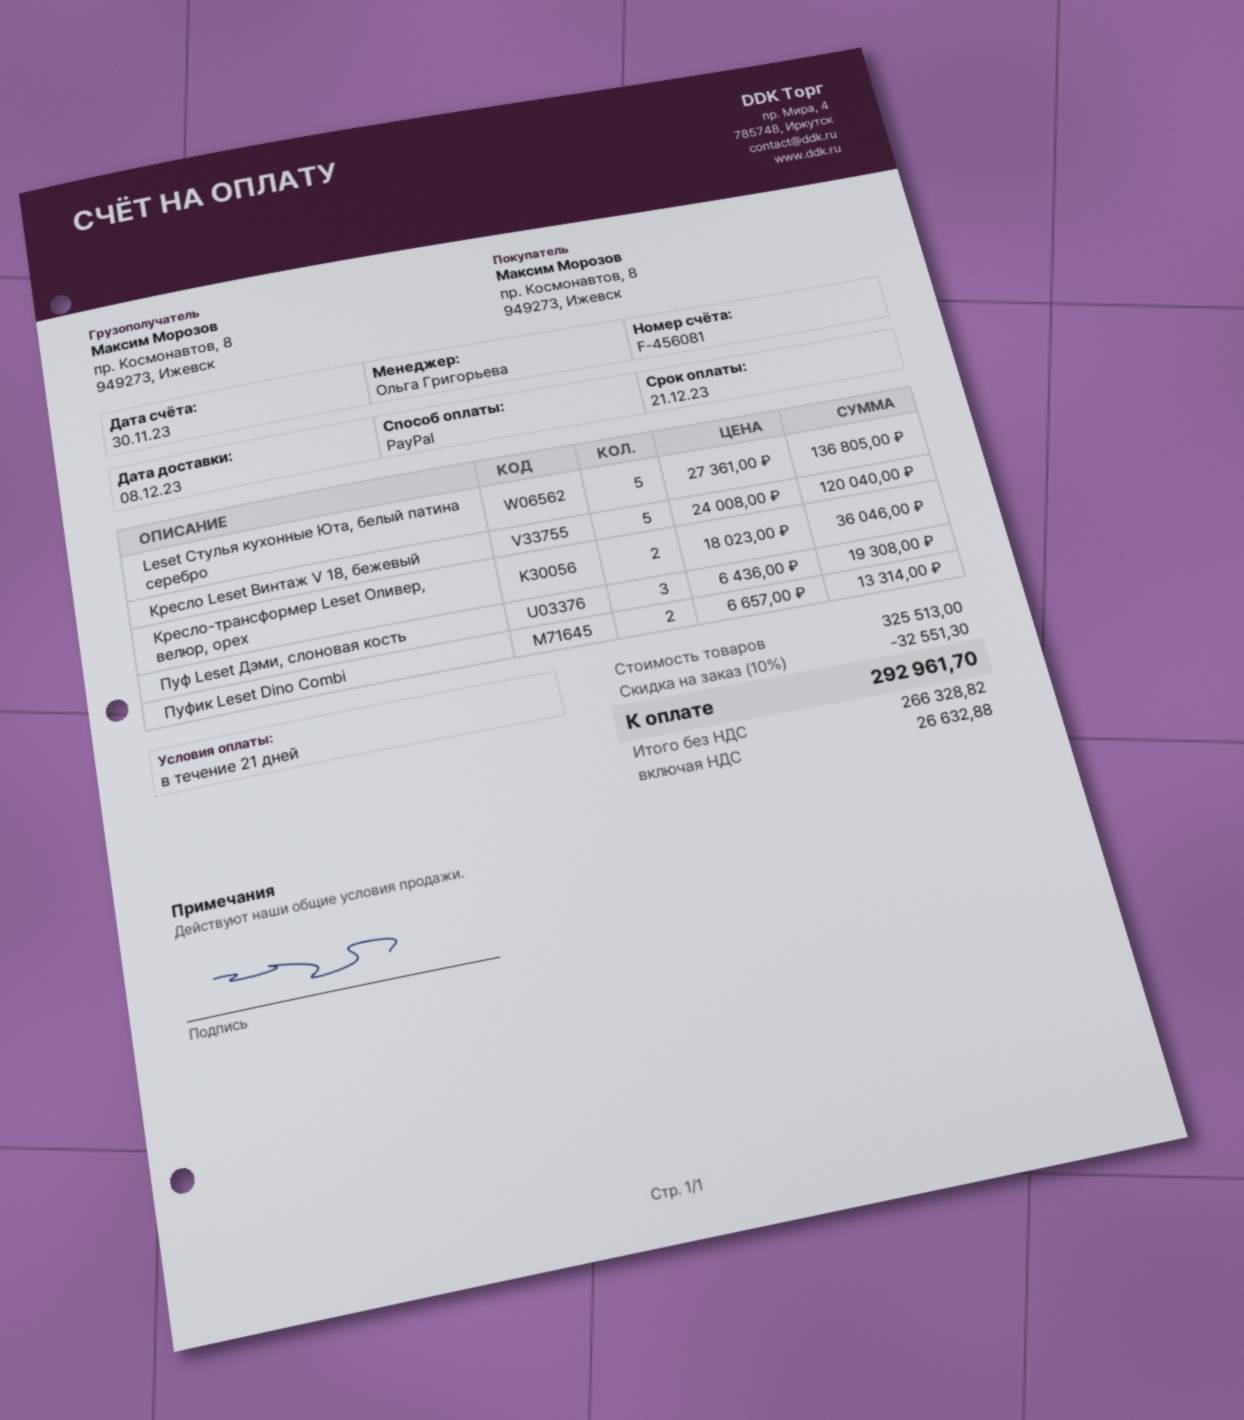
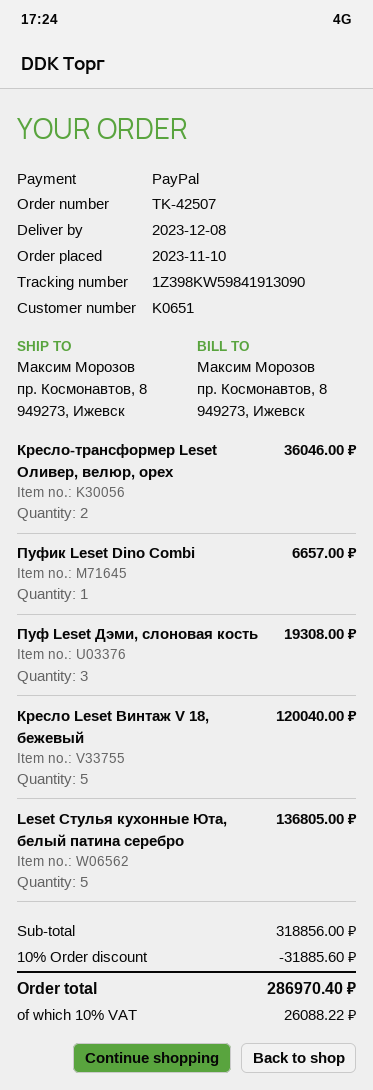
Пуфик Leset Dino Combi: 2 for 13314.00 -> 1 for 6657.00
subtotal: 325513.00 -> 318856.00
discount: 10% = 32551.30 -> 10% = 31885.60
tax: 26632.88 -> 26088.22
total: 292961.70 -> 286970.40

